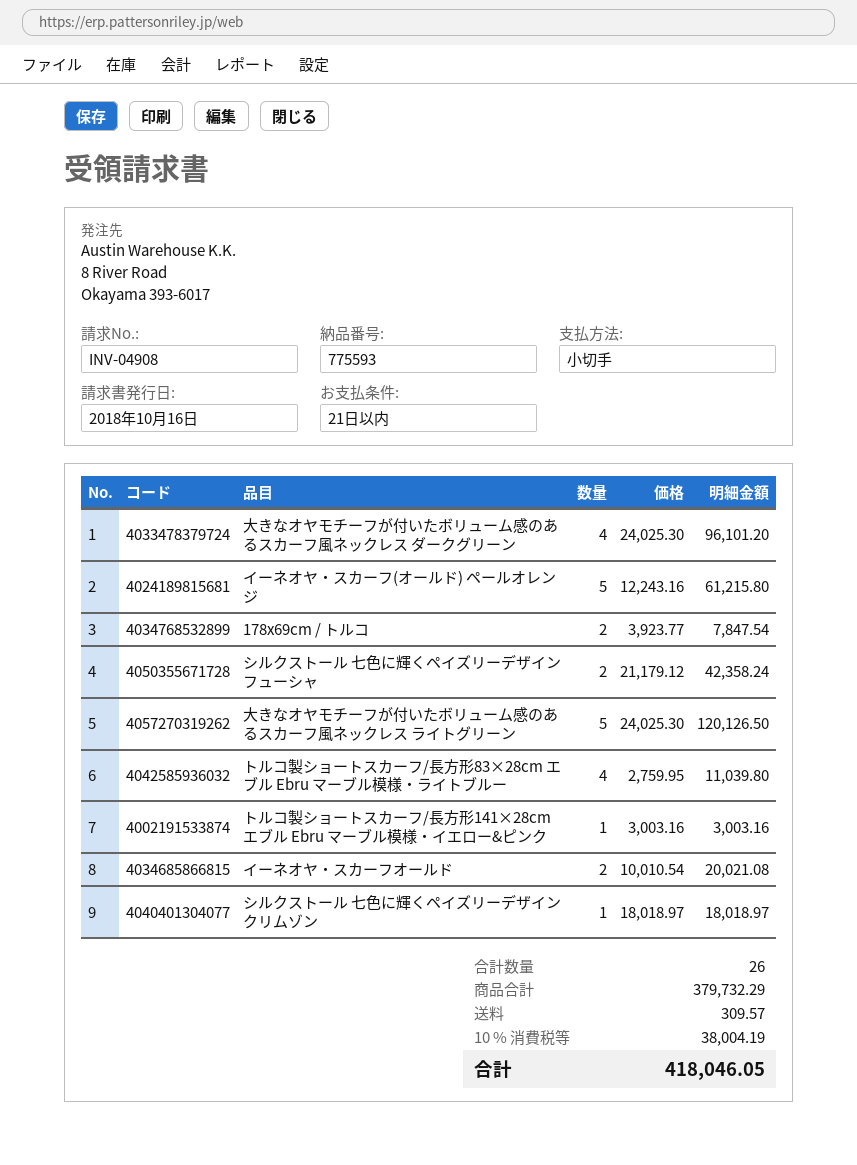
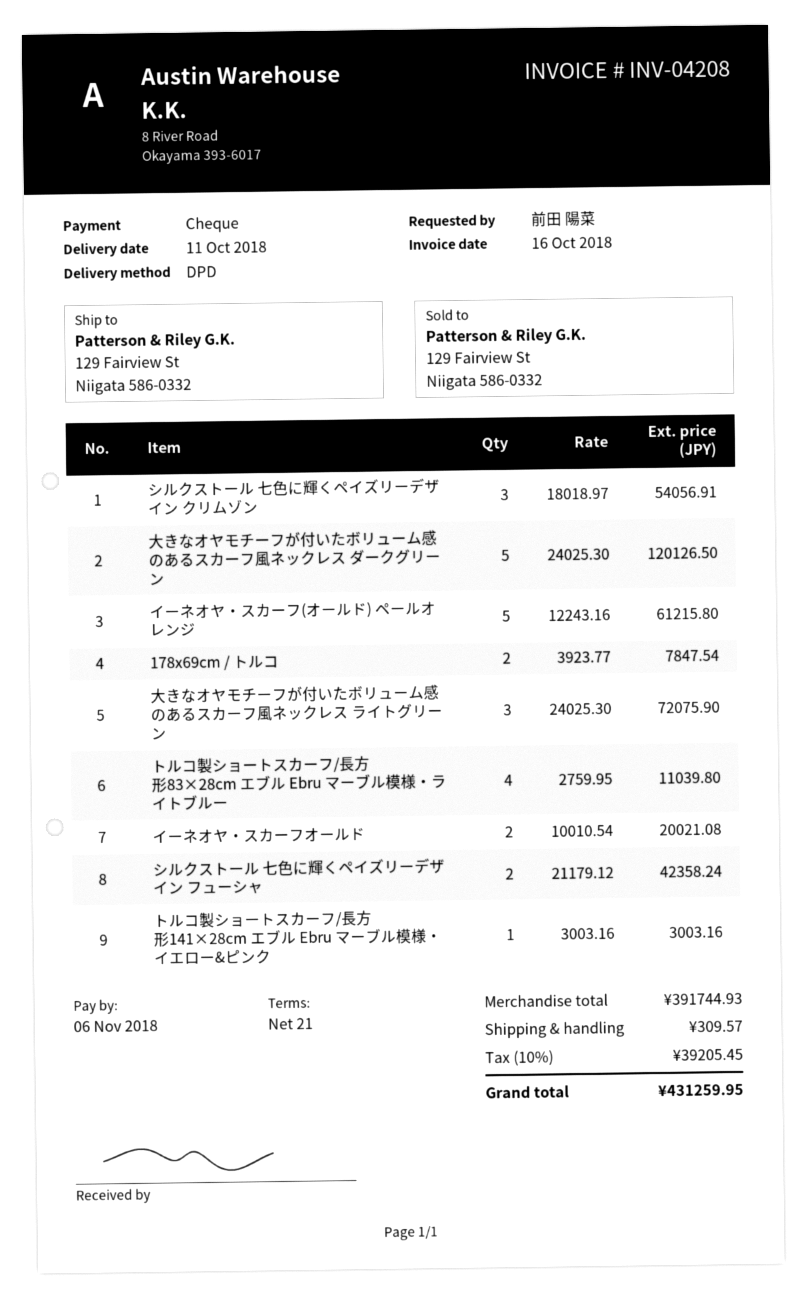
invoice number: INV-04908 -> INV-04208
大きなオヤモチーフが付いたボリューム感のあるスカーフ風ネックレス ダークグリーン: 4 x 24025.30 = 96101.20 -> 5 x 24025.30 = 120126.50
大きなオヤモチーフが付いたボリューム感のあるスカーフ風ネックレス ライトグリーン: 5 x 24025.30 = 120126.50 -> 3 x 24025.30 = 72075.90
シルクストール 七色に輝くペイズリーデザイン クリムゾン: 1 x 18018.97 = 18018.97 -> 3 x 18018.97 = 54056.91
subtotal: 379732.29 -> 391744.93
tax: 10% = 38004.19 -> 10% = 39205.45
total: 418046.05 -> 431259.95

